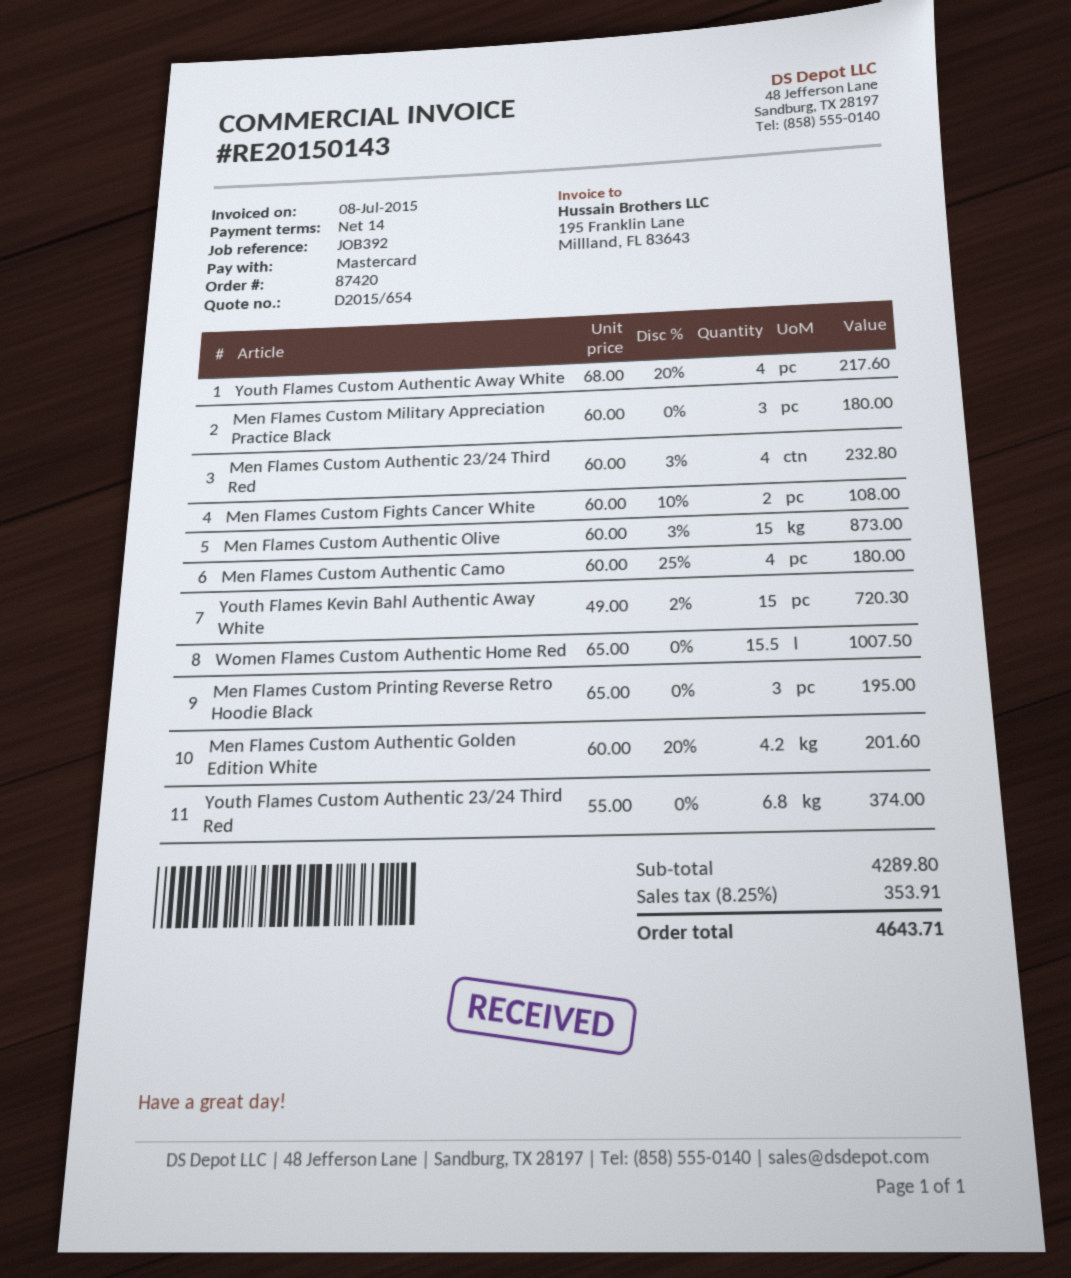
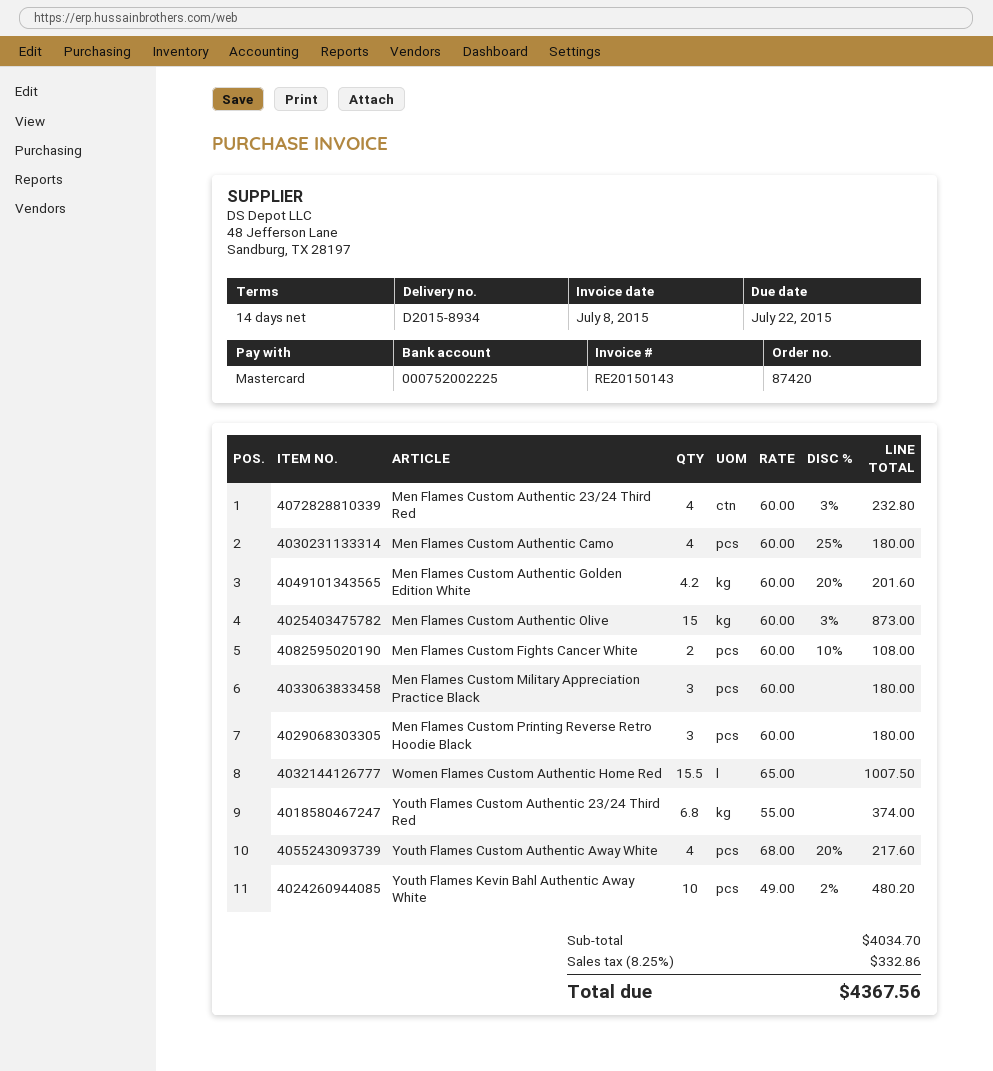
Youth Flames Kevin Bahl Authentic Away White: 15 x 49.00 - 2% = 720.30 -> 10 x 49.00 - 2% = 480.20
Men Flames Custom Printing Reverse Retro Hoodie Black: 3 x 65.00 = 195.00 -> 3 x 60.00 = 180.00
subtotal: 4289.80 -> 4034.70
tax: 8.25% = 353.91 -> 8.25% = 332.86
total: 4643.71 -> 4367.56

